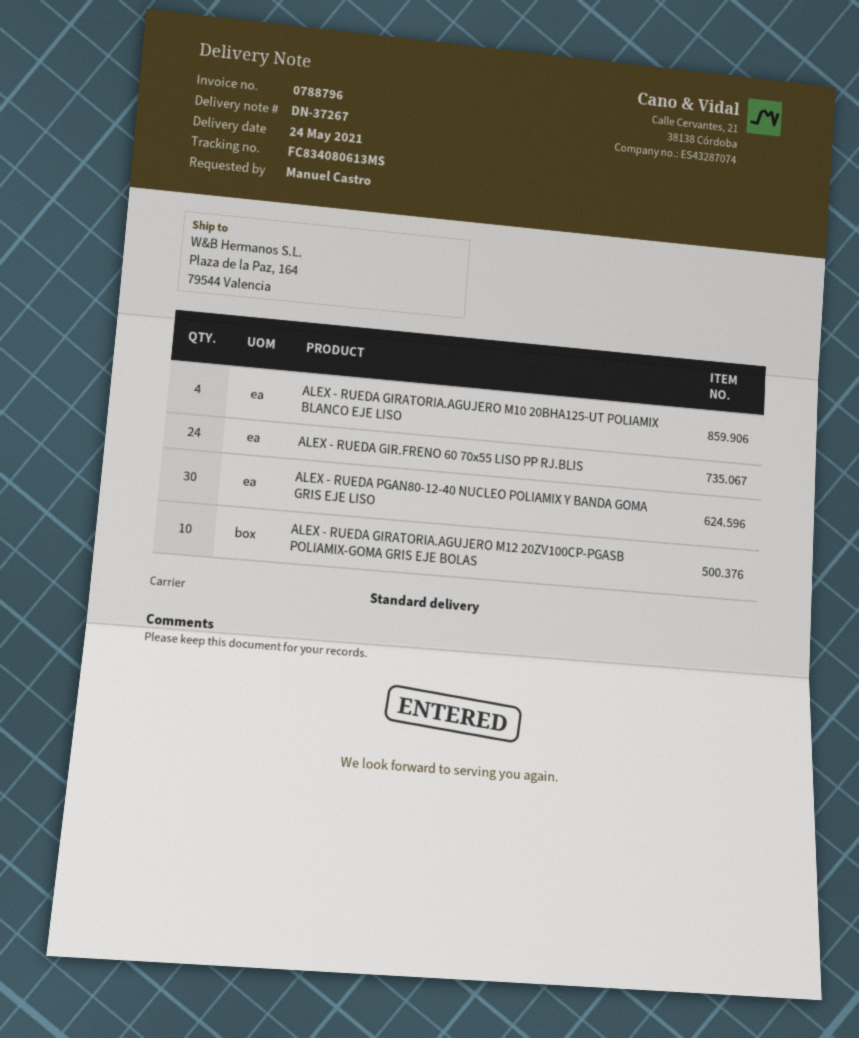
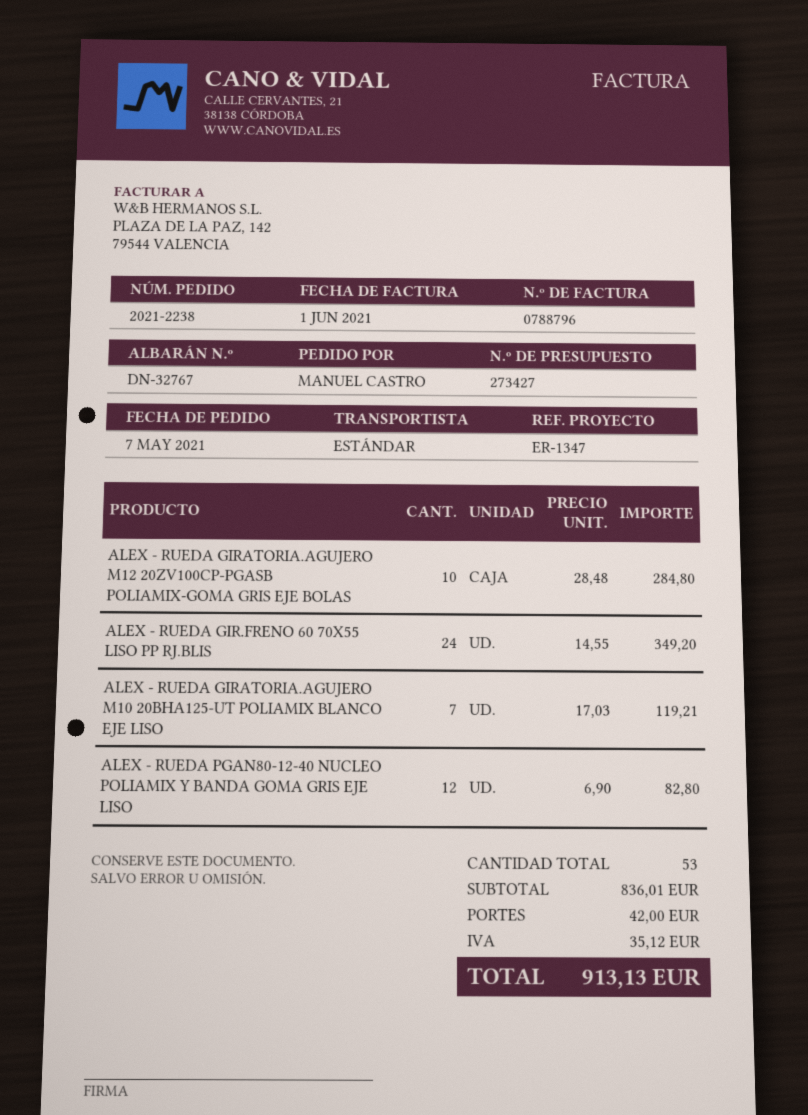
delivery note number: DN-37267 -> DN-32767
ALEX - RUEDA GIRATORIA.AGUJERO M10 20BHA125-UT POLIAMIX BLANCO EJE LISO: 4 -> 7
ALEX - RUEDA PGAN80-12-40 NUCLEO POLIAMIX Y BANDA GOMA GRIS EJE LISO: 30 -> 12

